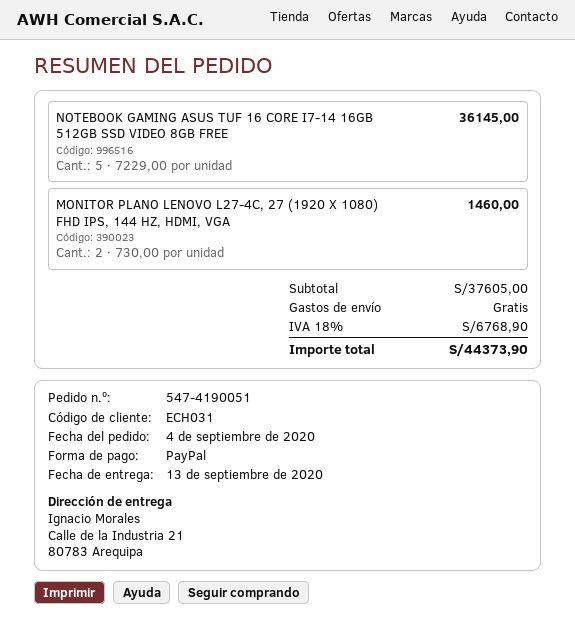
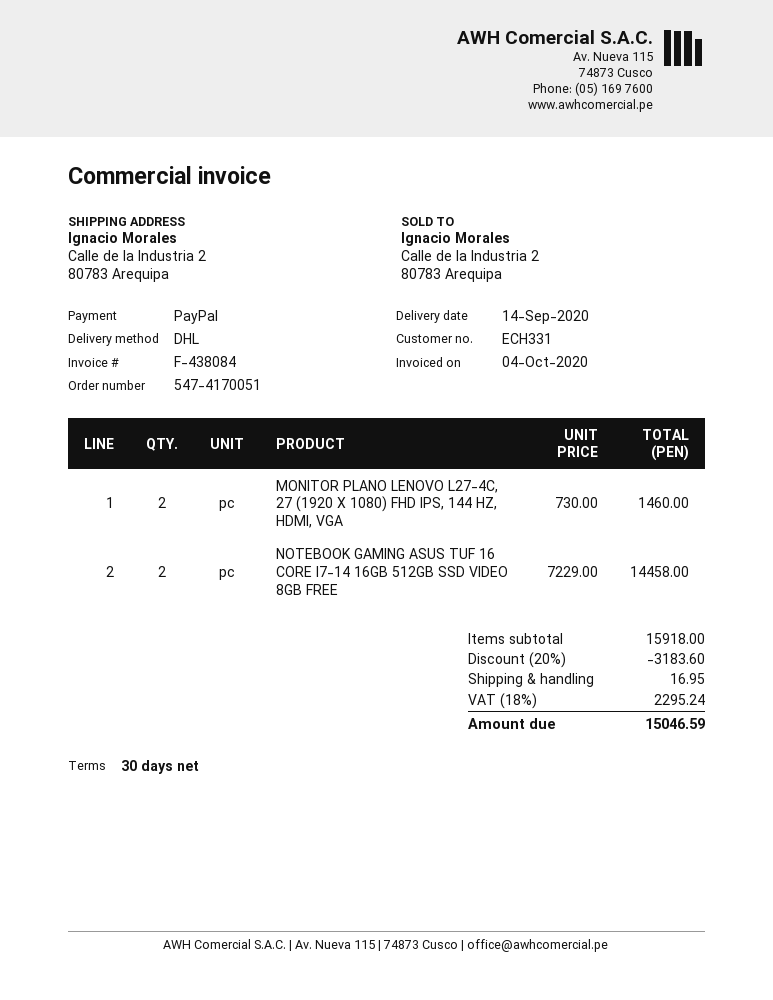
order number: 547-4190051 -> 547-4170051
delivery date: 2020-09-13 -> 2020-09-14
customer number: ECH031 -> ECH331
ship to: Calle de la Industria 21, 80783 Arequipa -> Calle de la Industria 2, 80783 Arequipa
NOTEBOOK GAMING ASUS TUF 16 CORE I7-14 16GB 512GB SSD VIDEO 8GB FREE: 5 x 7229.00 = 36145.00 -> 2 x 7229.00 = 14458.00
subtotal: 37605.00 -> 15918.00
discount: none -> 20% = 3183.60
shipping: 0.00 -> 16.95
tax: 18% = 6768.90 -> 18% = 2295.24
total: 44373.90 -> 15046.59

